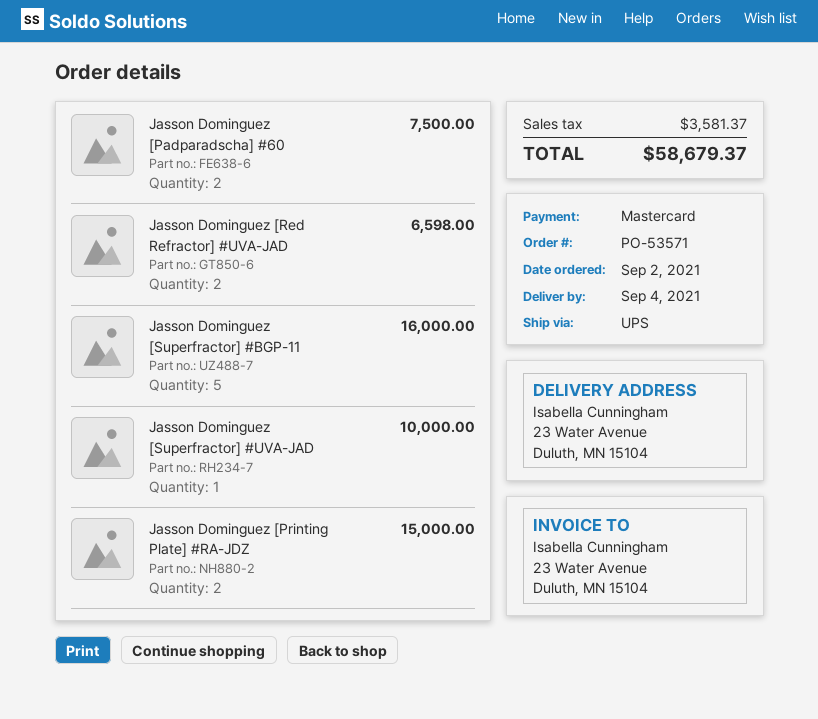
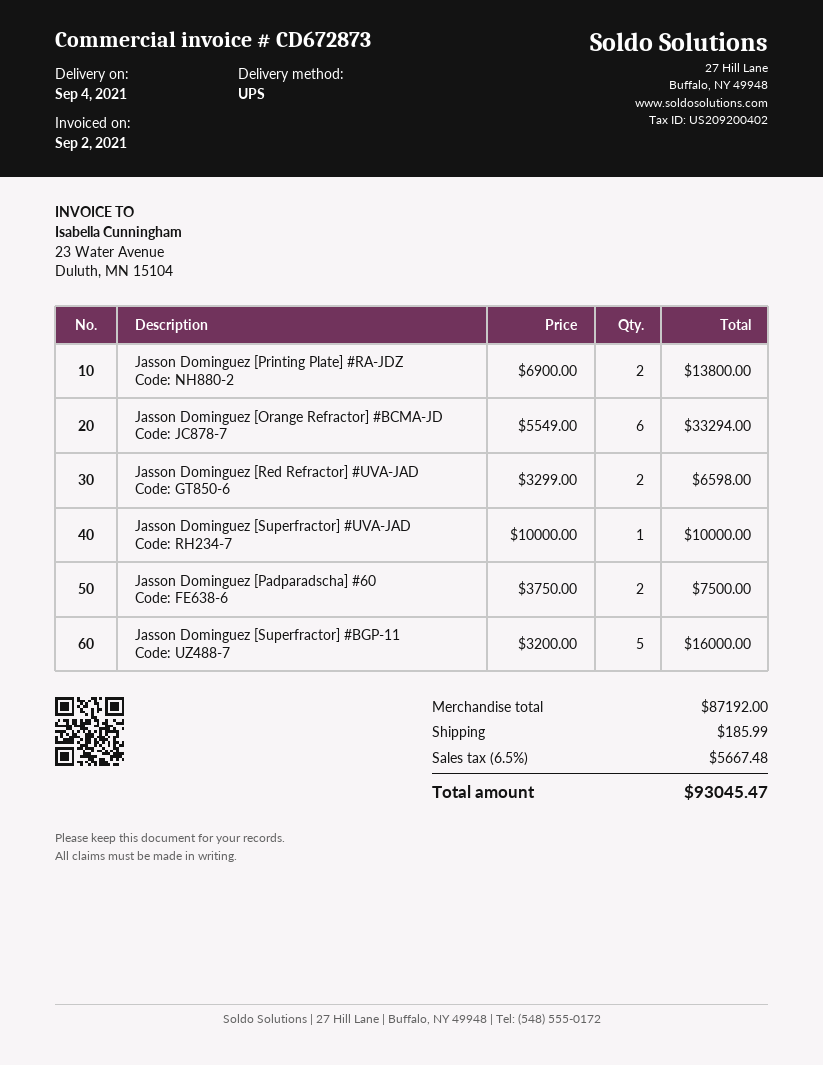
Jasson Dominguez [Printing Plate] #RA-JDZ: 2 for 15000.00 -> 2 for 13800.00
Jasson Dominguez [Orange Refractor] #BCMA-JD: none -> 6 for 33294.00
shipping: none -> 185.99
tax: 3581.37 -> 5667.48
total: 58679.37 -> 93045.47

